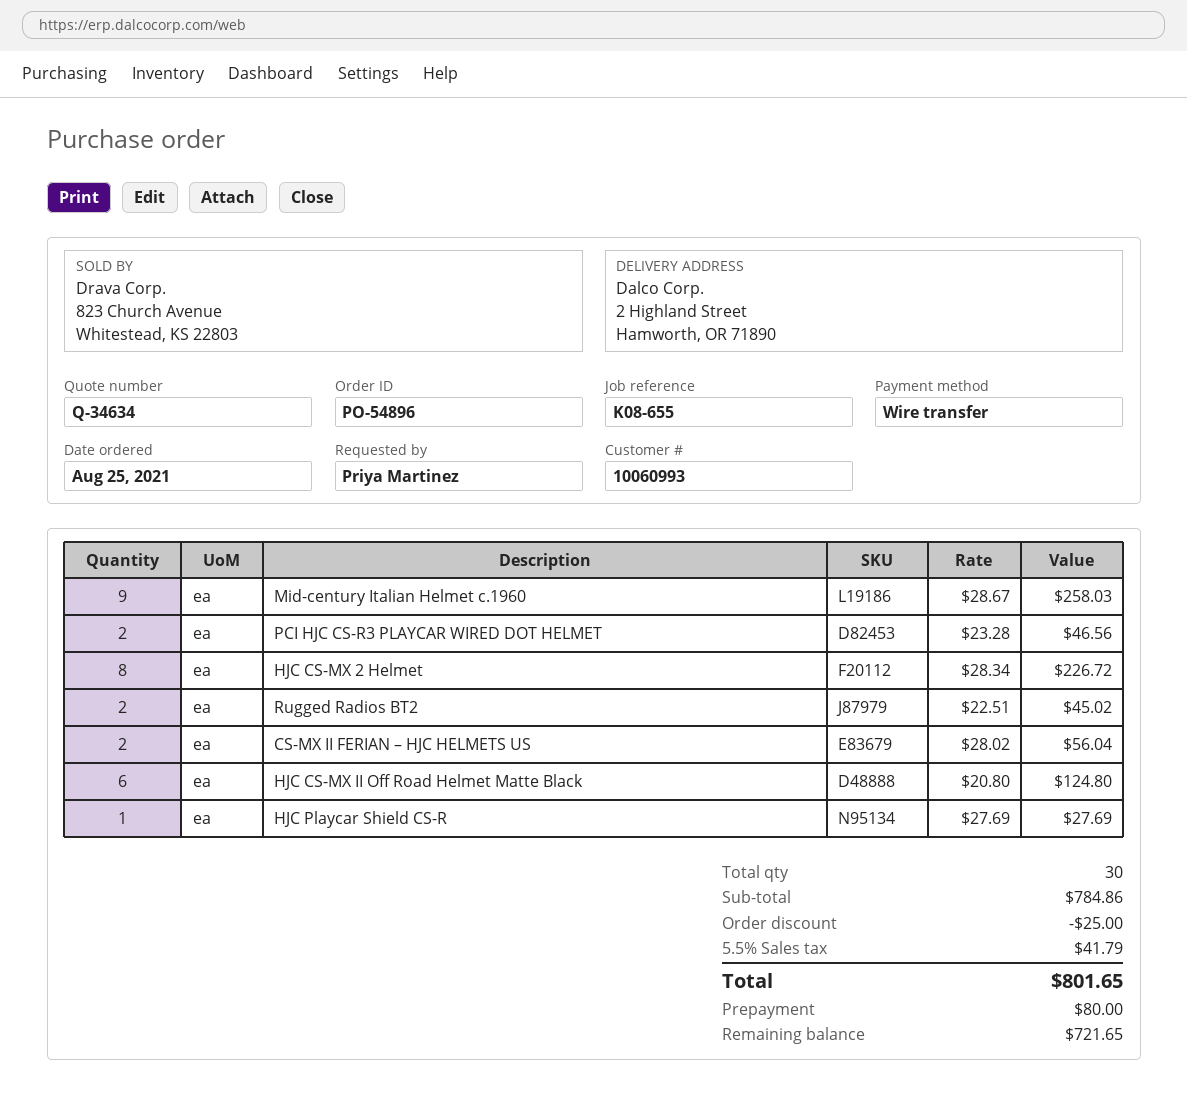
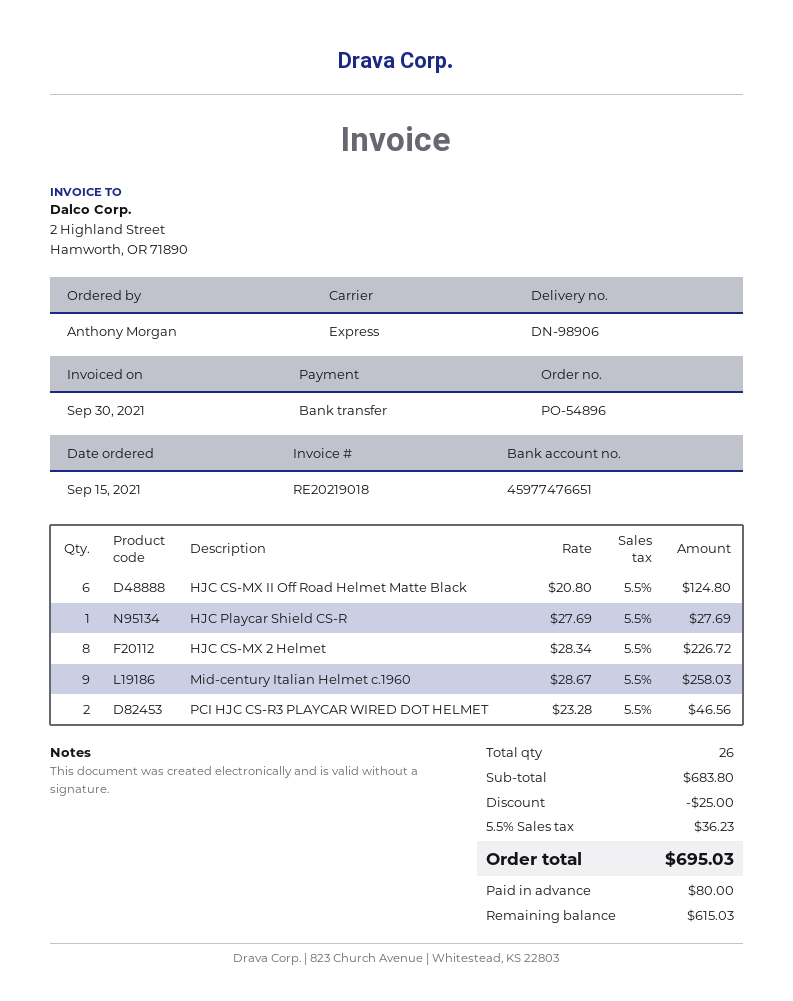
order date: 2021-08-25 -> 2021-09-15
ordered by: Priya Martinez -> Anthony Morgan
Rugged Radios BT2: 2 x 22.51 = 45.02 -> none
CS-MX II FERIAN – HJC HELMETS US: 2 x 28.02 = 56.04 -> none
total quantity: 30 -> 26
subtotal: 784.86 -> 683.80
tax: 5.5% = 41.79 -> 5.5% = 36.23
total: 801.65 -> 695.03
balance: 721.65 -> 615.03

